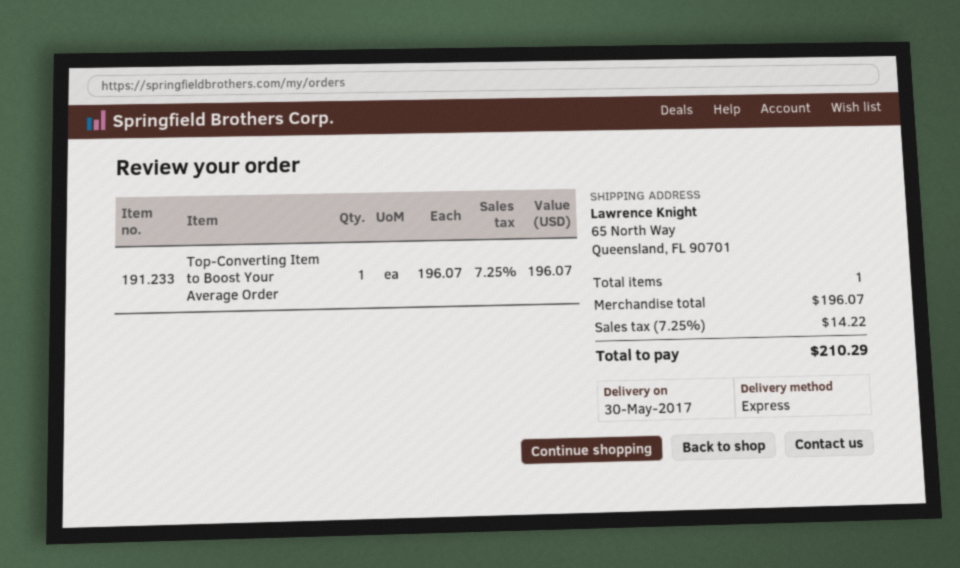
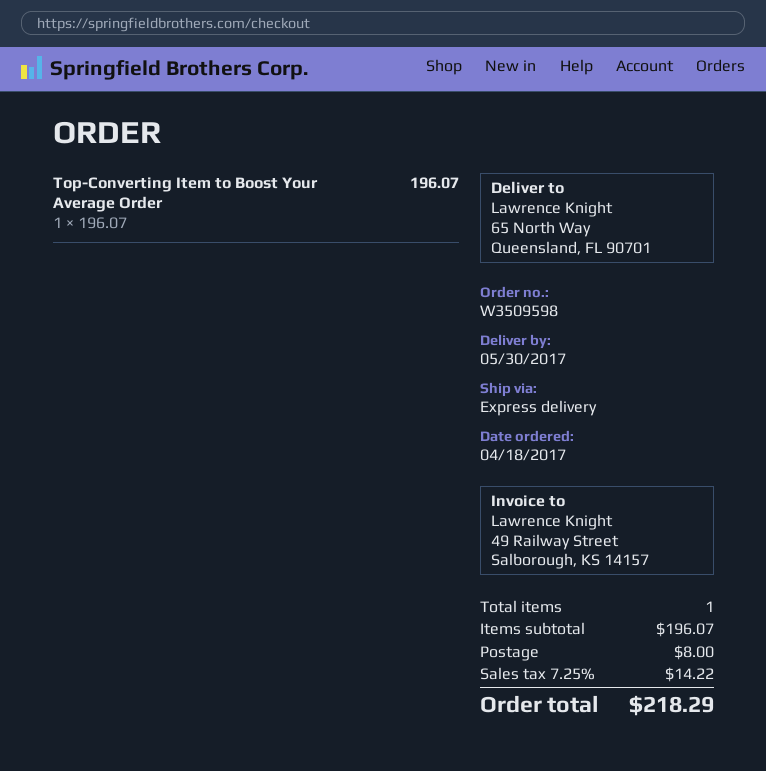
shipping: none -> 8.00
total: 210.29 -> 218.29

